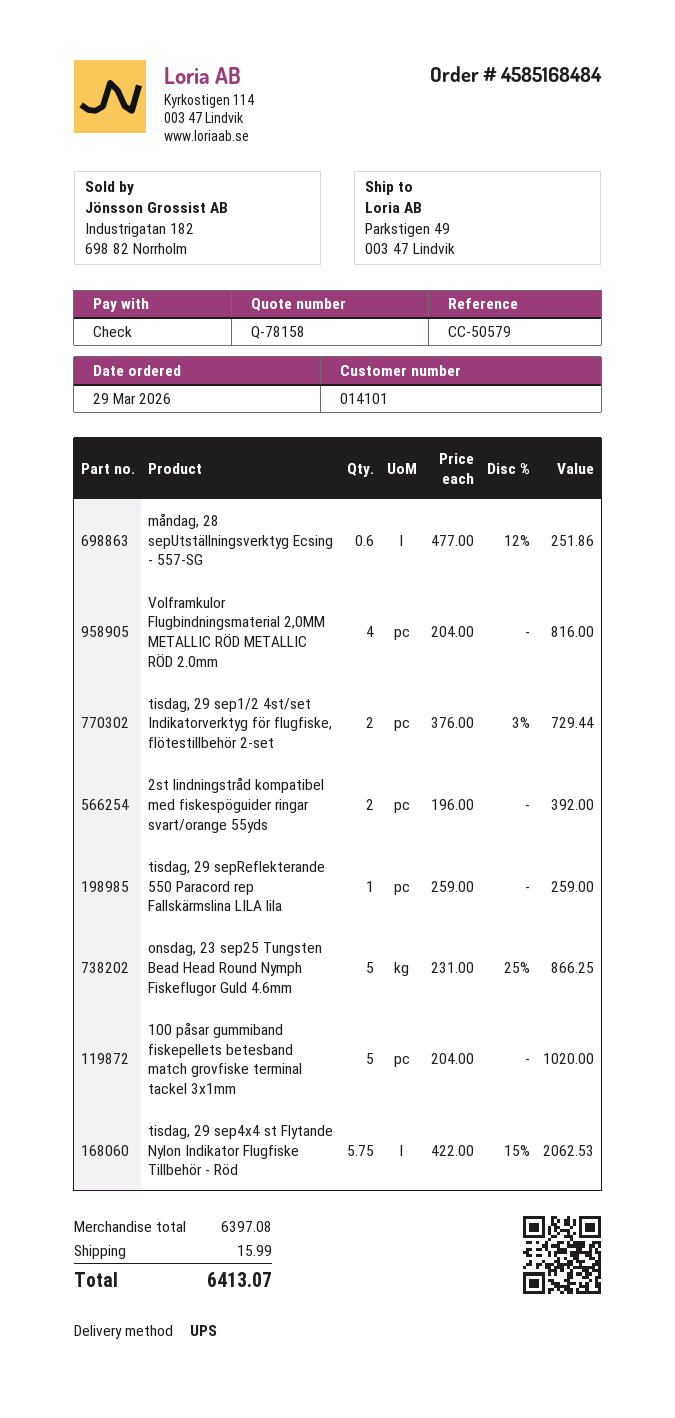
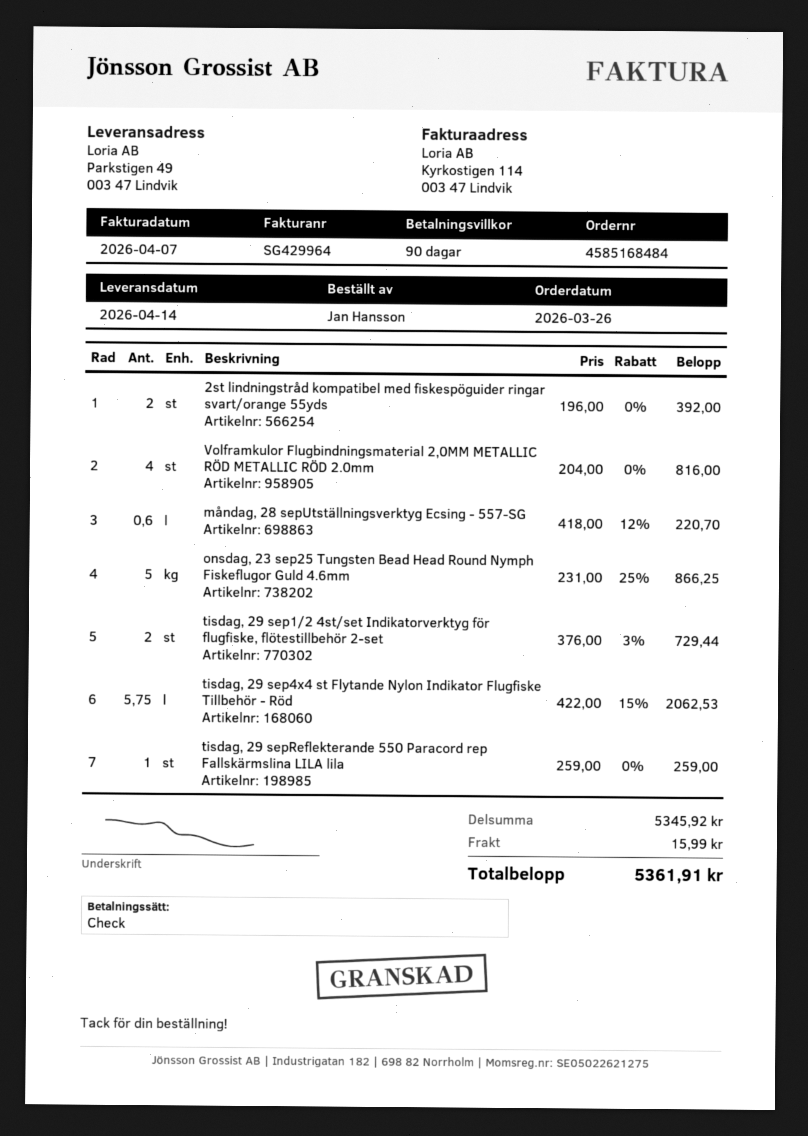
order date: 2026-03-29 -> 2026-03-26
måndag, 28 sepUtställningsverktyg Ecsing - 557-SG: 0.6 x 477.00 - 12% = 251.86 -> 0.6 x 418.00 - 12% = 220.70
100 påsar gummiband fiskepellets betesband match grovfiske terminal tackel 3x1mm: 5 x 204.00 = 1020.00 -> none
subtotal: 6397.08 -> 5345.92
total: 6413.07 -> 5361.91

